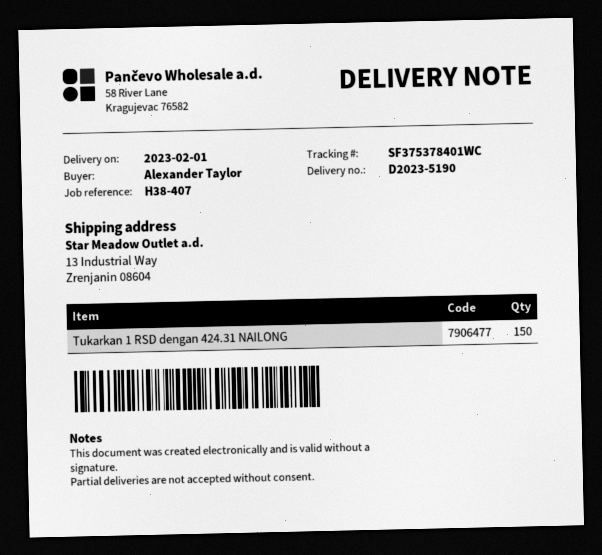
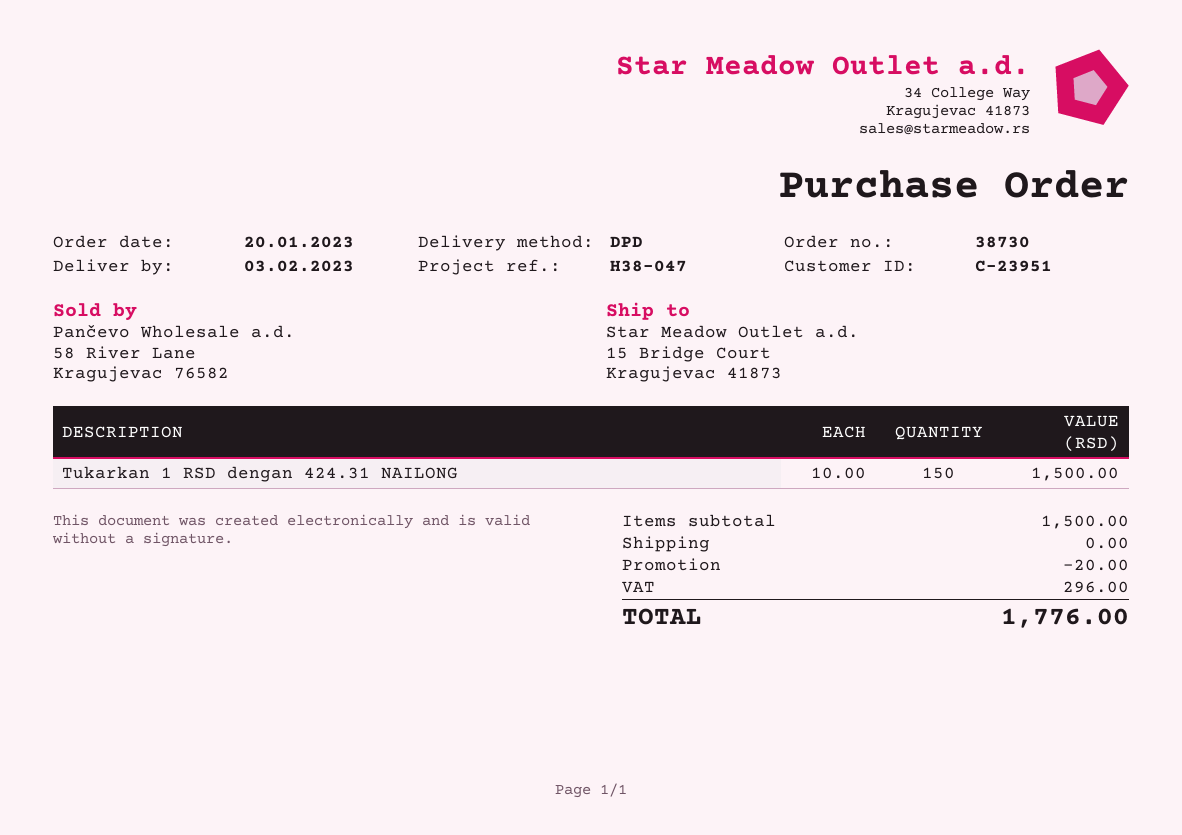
delivery date: 2023-02-01 -> 2023-02-03
reference: H38-407 -> H38-047
ship to: 13 Industrial Way, Zrenjanin 08604 -> 15 Bridge Court, Kragujevac 41873

